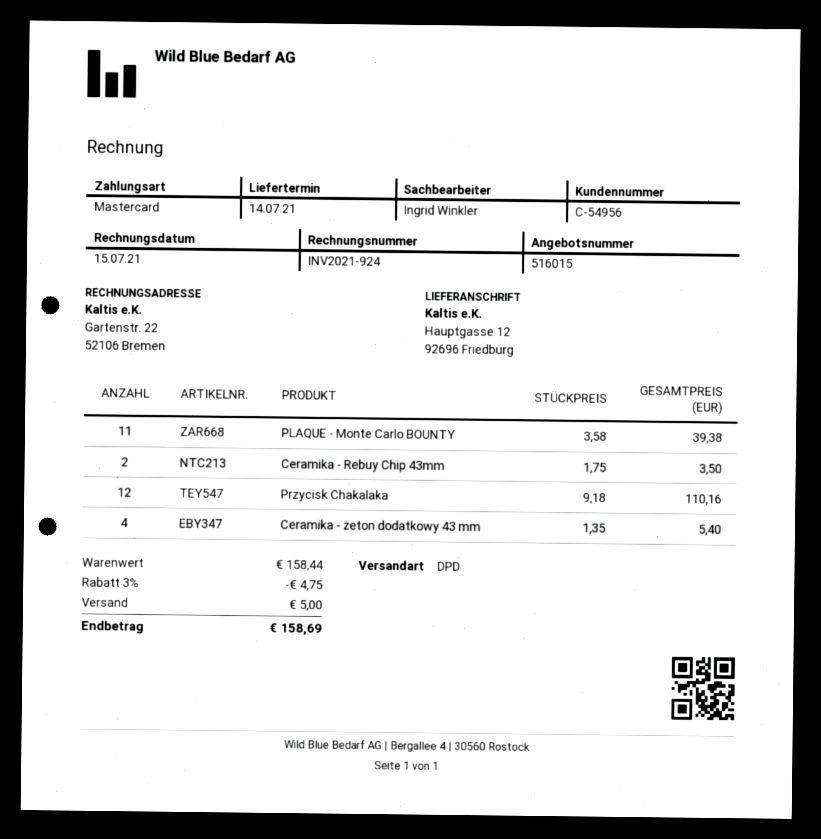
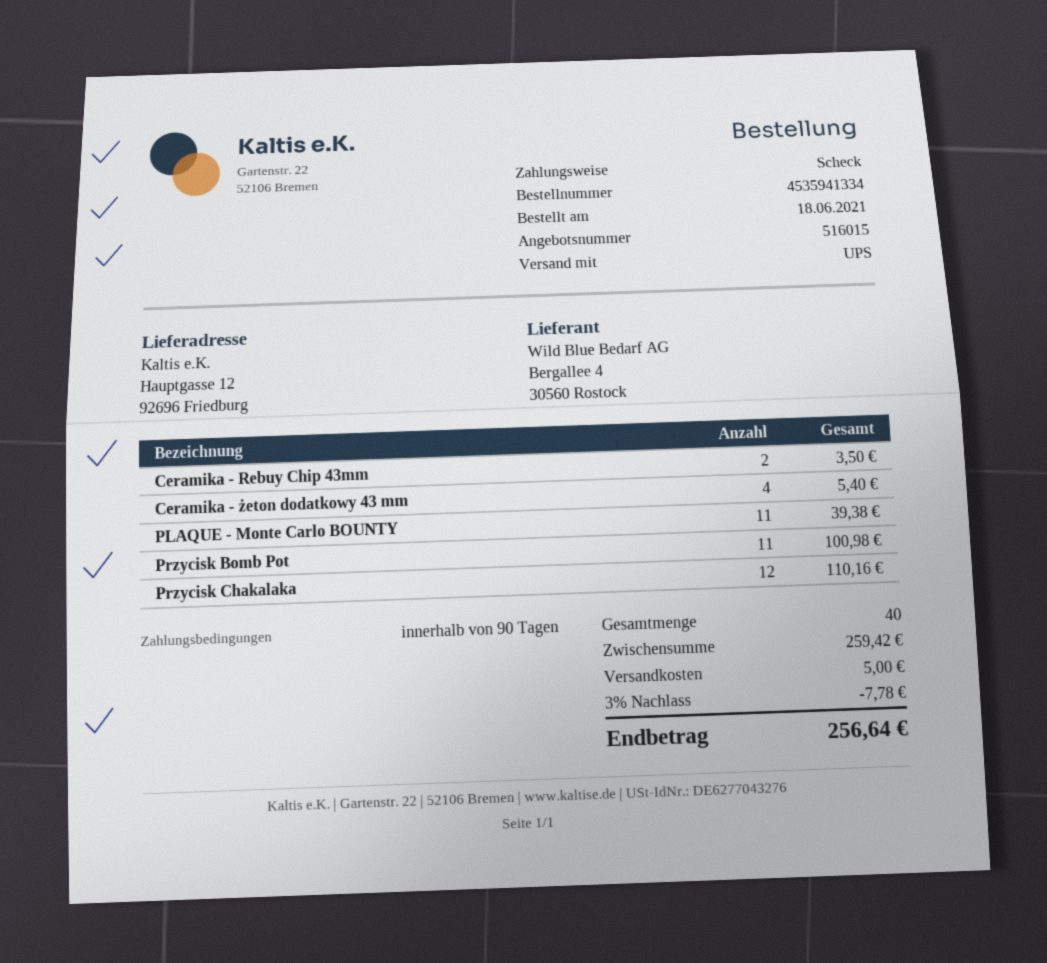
payment method: Mastercard -> cheque
shipping method: DPD -> UPS
Przycisk Bomb Pot: none -> 11 for 100.98
subtotal: 158.44 -> 259.42
discount: 3% = 4.75 -> 3% = 7.78
total: 158.69 -> 256.64

